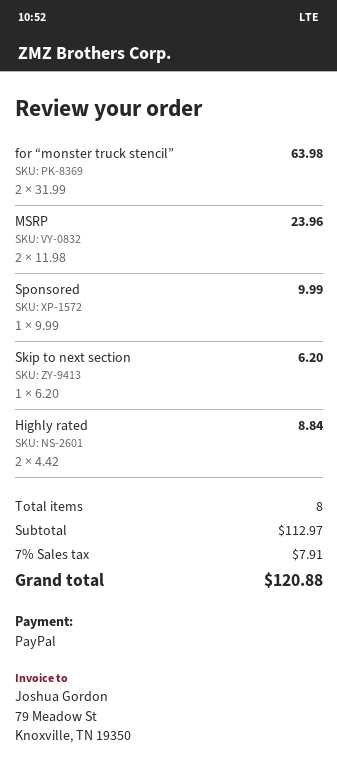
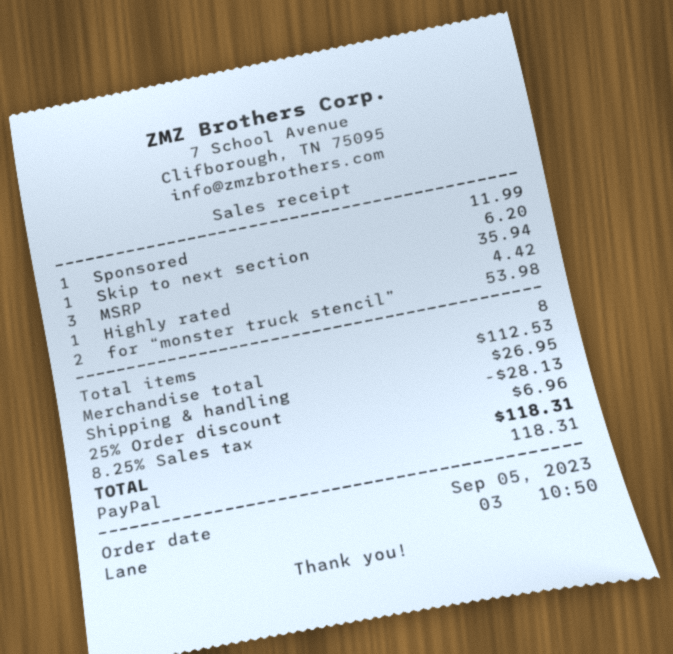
for “monster truck stencil”: 2 for 63.98 -> 2 for 53.98
MSRP: 2 for 23.96 -> 3 for 35.94
Sponsored: 1 for 9.99 -> 1 for 11.99
Highly rated: 2 for 8.84 -> 1 for 4.42
subtotal: 112.97 -> 112.53
discount: none -> 25% = 28.13
shipping: none -> 26.95
tax: 7% = 7.91 -> 8.25% = 6.96
total: 120.88 -> 118.31

